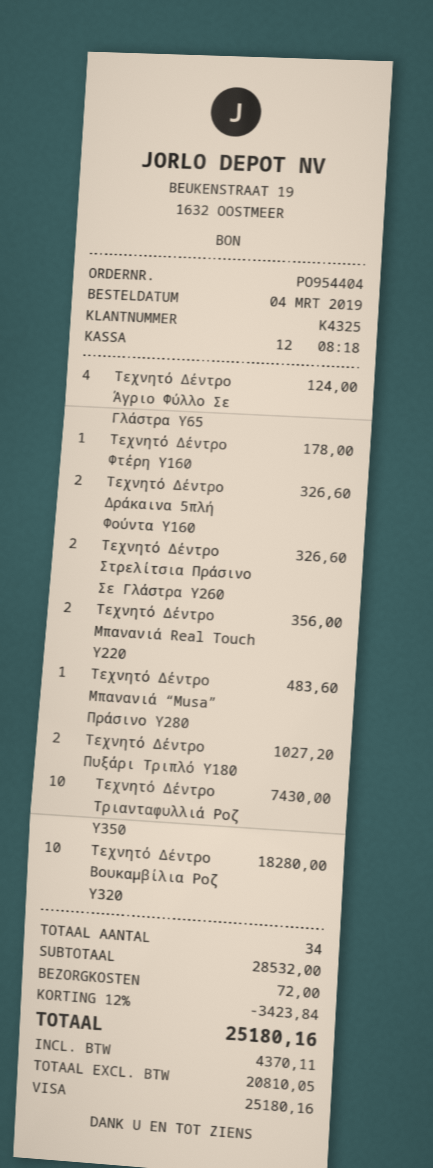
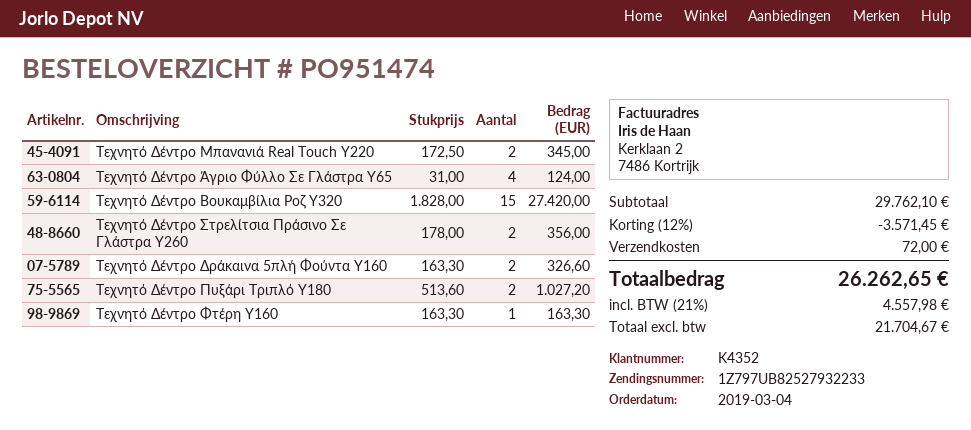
order number: PO954404 -> PO951474
customer number: K4325 -> K4352
Τεχνητό Δέντρο Φτέρη Υ160: 1 for 178.00 -> 1 for 163.30
Τεχνητό Δέντρο Στρελίτσια Πράσινο Σε Γλάστρα Y260: 2 for 326.60 -> 2 for 356.00
Τεχνητό Δέντρο Μπανανιά Real Touch Υ220: 2 for 356.00 -> 2 for 345.00
Τεχνητό Δέντρο Μπανανιά “Musa” Πράσινο Υ280: 1 for 483.60 -> none
Τεχνητό Δέντρο Τριανταφυλλιά Ροζ Υ350: 10 for 7430.00 -> none
Τεχνητό Δέντρο Βουκαμβίλια Ροζ Υ320: 10 for 18280.00 -> 15 for 27420.00
subtotal: 28532.00 -> 29762.10
discount: 12% = 3423.84 -> 12% = 3571.45
net: 20810.05 -> 21704.67
tax: 4370.11 -> 4557.98
total: 25180.16 -> 26262.65

